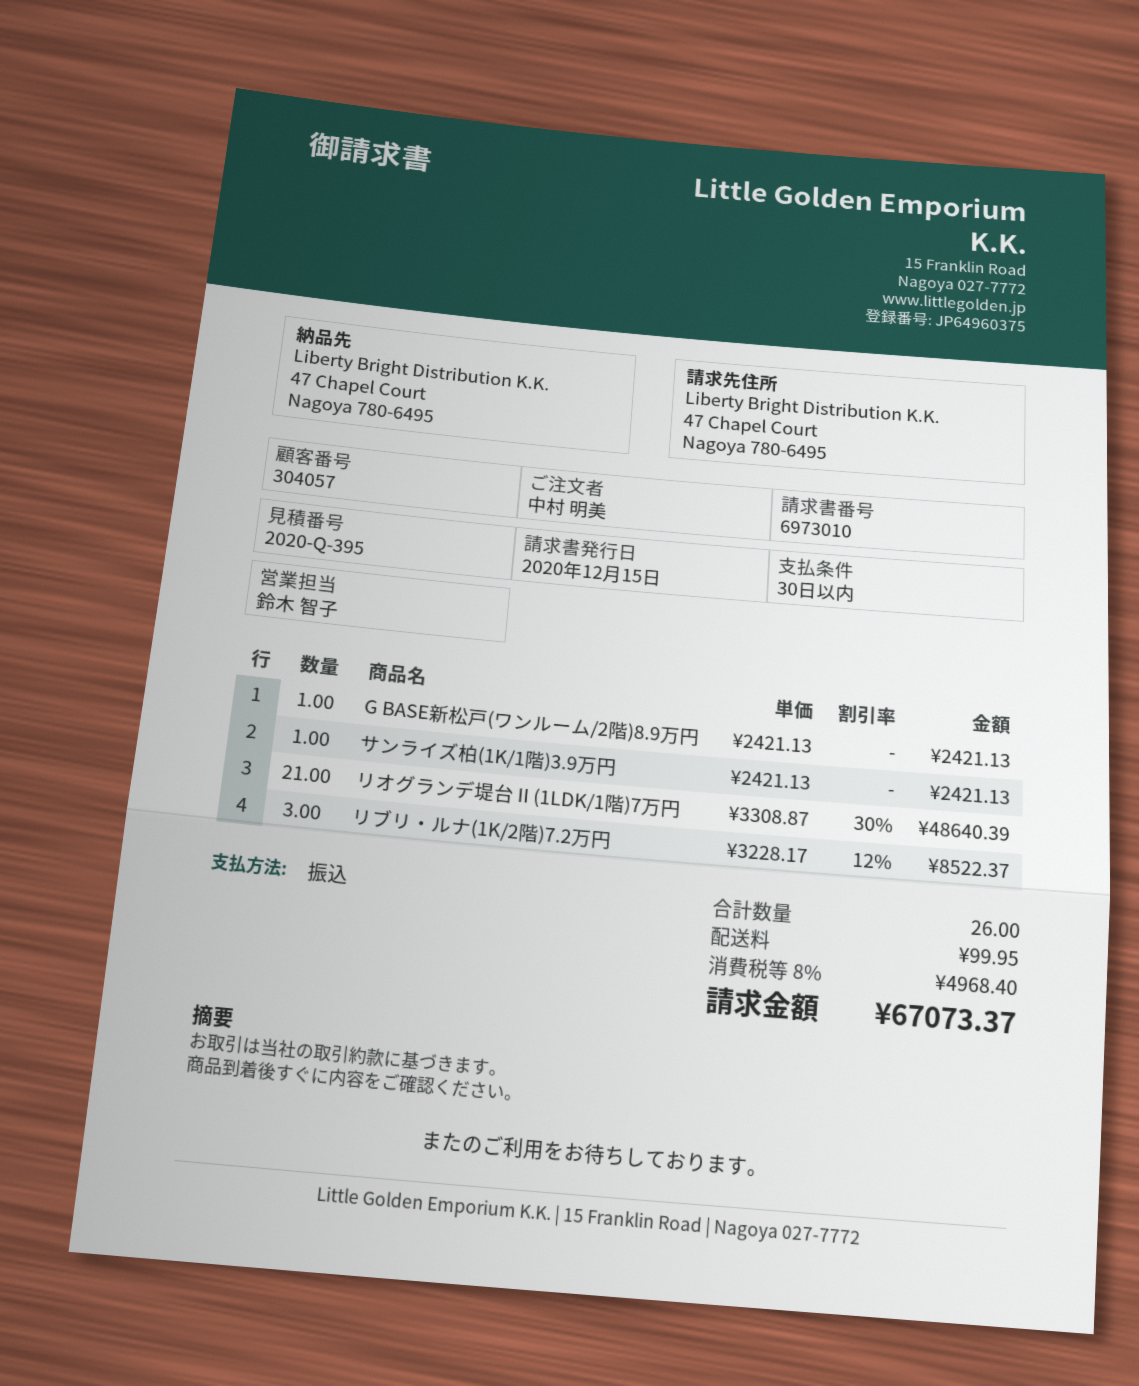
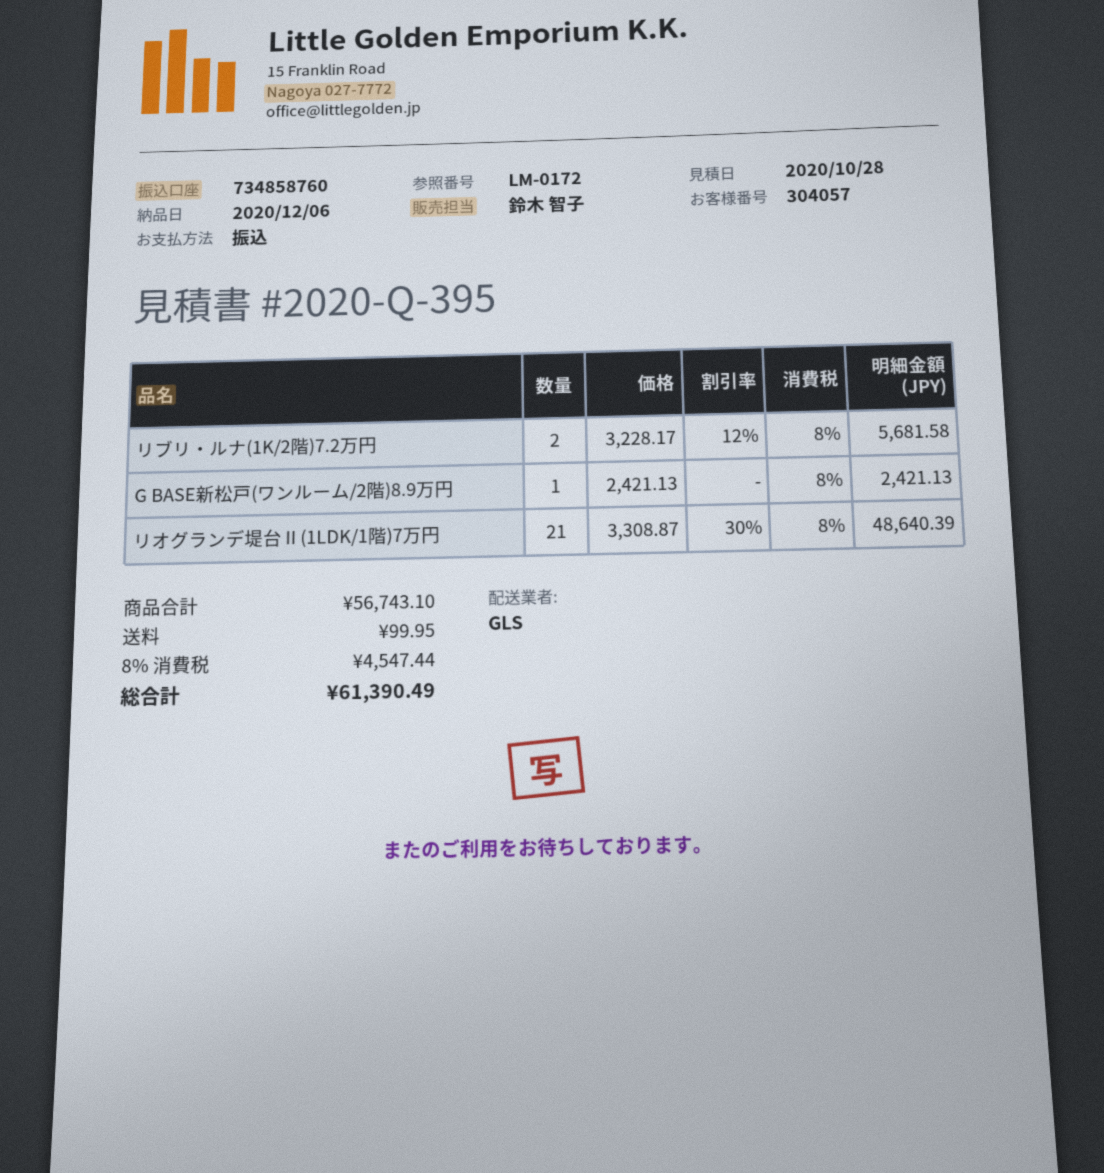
サンライズ柏(1K/1階)3.9万円: 1 x 2421.13 = 2421.13 -> none
リブリ・ルナ(1K/2階)7.2万円: 3 x 3228.17 - 12% = 8522.37 -> 2 x 3228.17 - 12% = 5681.58
tax: 8% = 4968.40 -> 8% = 4547.44
total: 67073.37 -> 61390.49

